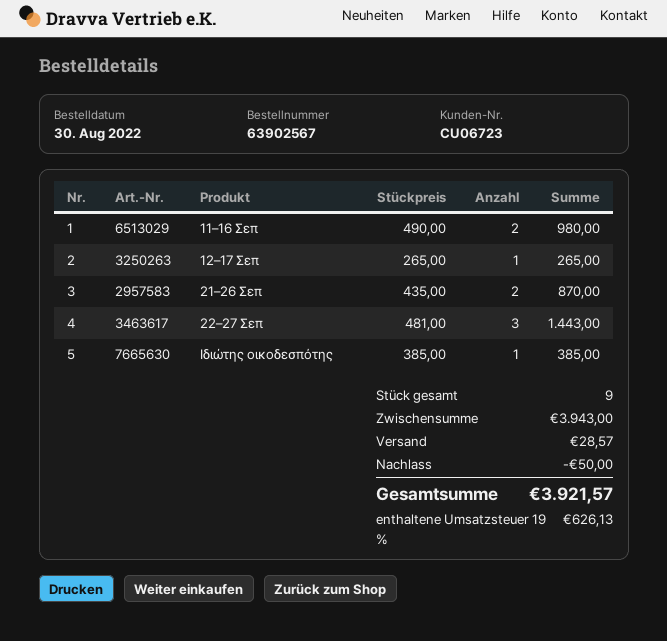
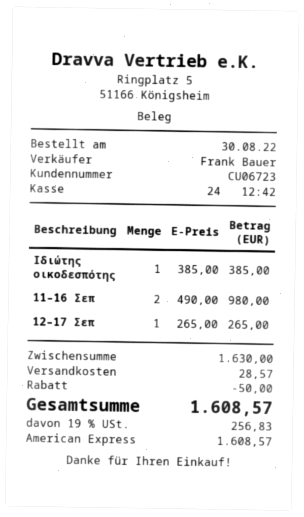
21–26 Σεπ: 2 x 435.00 = 870.00 -> none
22–27 Σεπ: 3 x 481.00 = 1443.00 -> none
subtotal: 3943.00 -> 1630.00
tax: 19% = 626.13 -> 19% = 256.83
total: 3921.57 -> 1608.57

